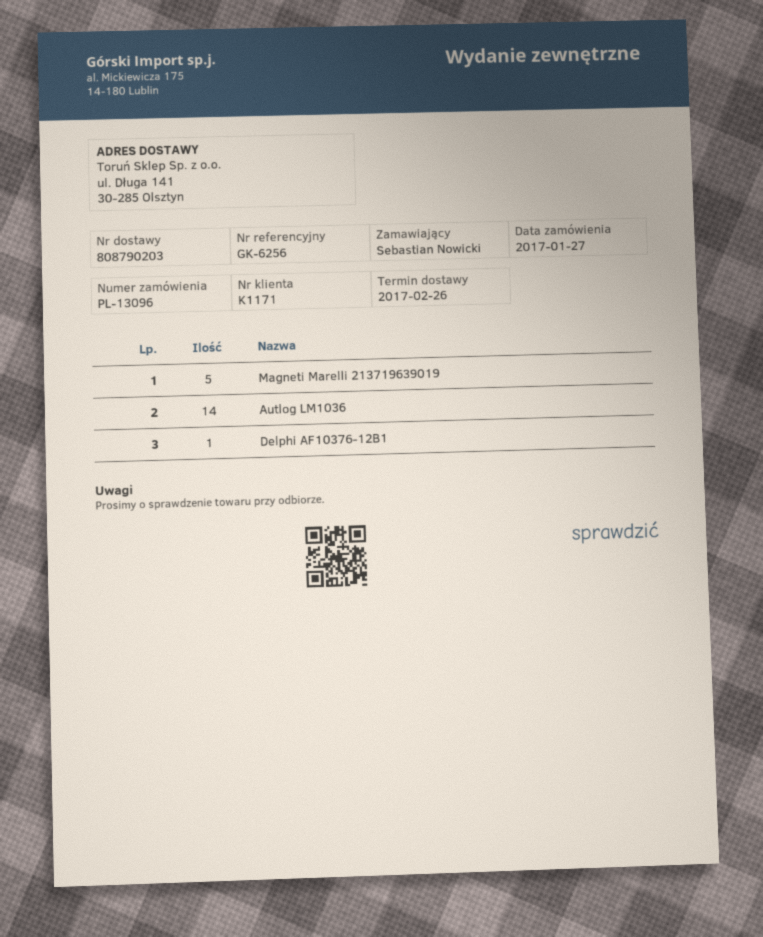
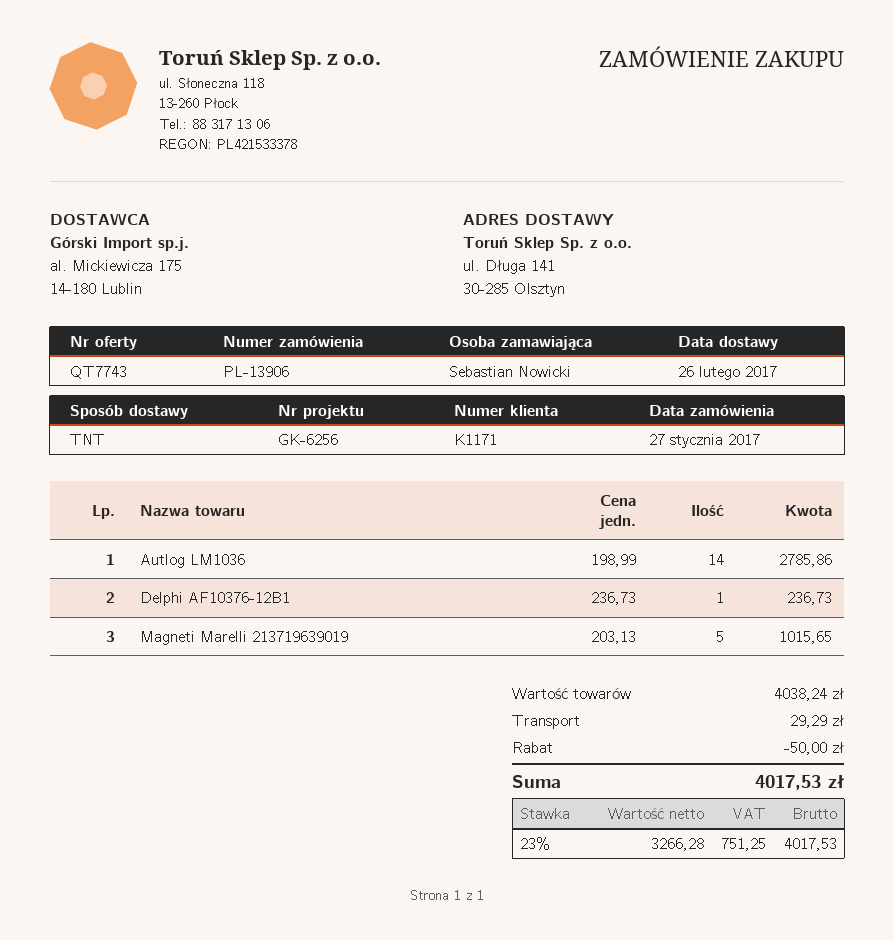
order number: PL-13096 -> PL-13906

